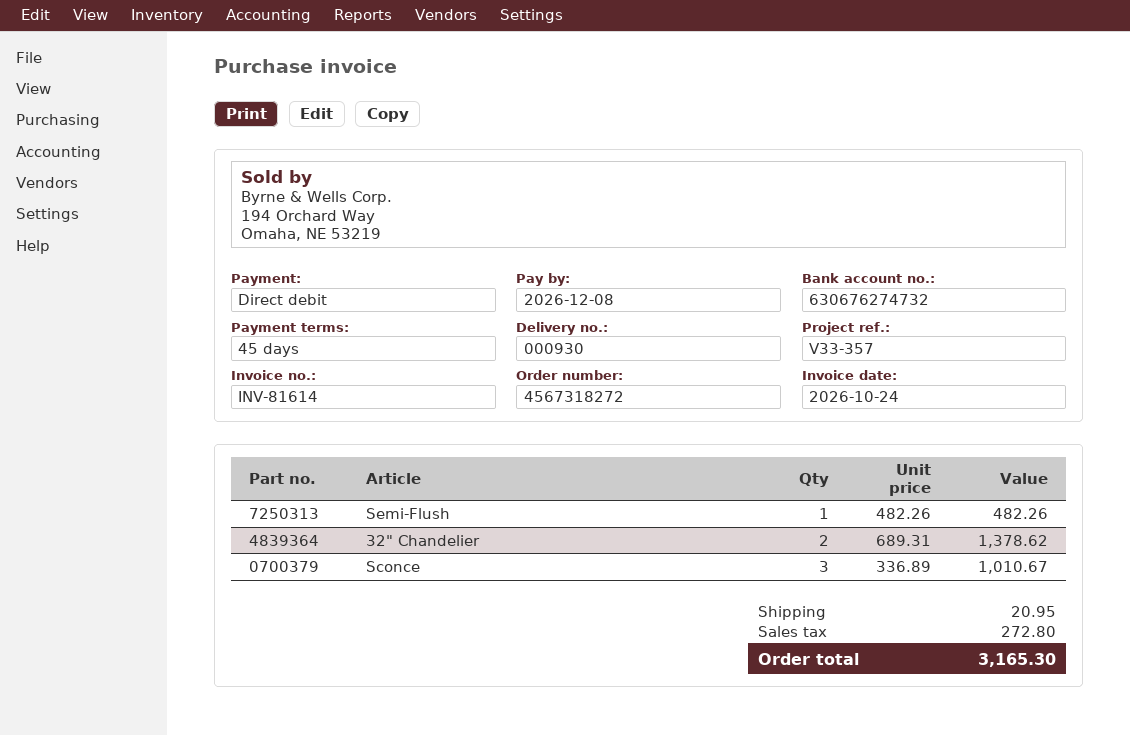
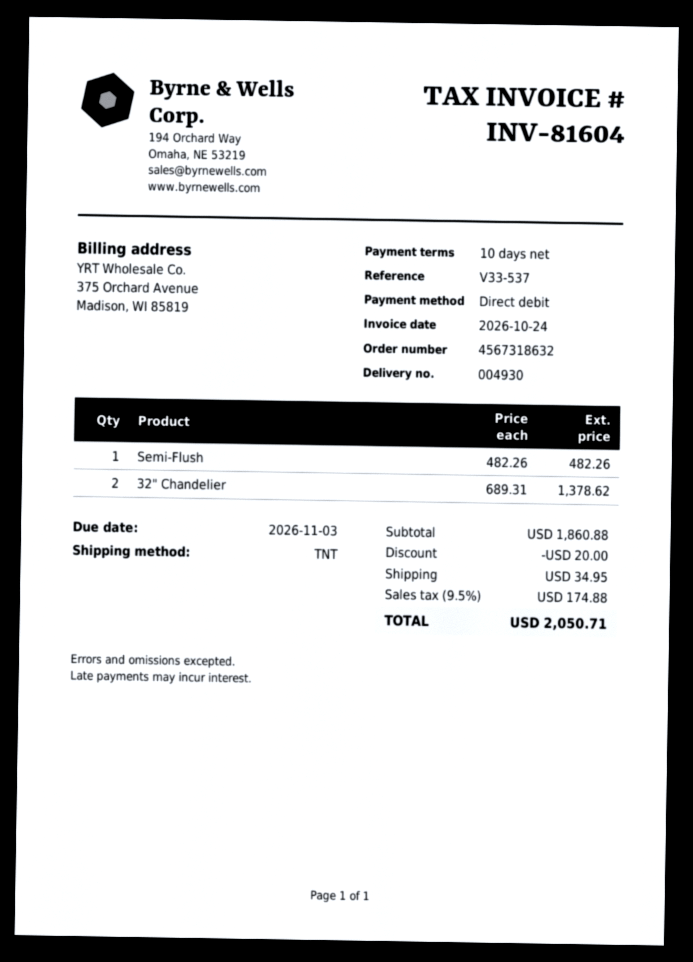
order number: 4567318272 -> 4567318632
delivery note number: 000930 -> 004930
invoice number: INV-81614 -> INV-81604
payment terms: 45 days -> 10 days
due date: 2026-12-08 -> 2026-11-03
reference: V33-357 -> V33-537
Sconce: 3 x 336.89 = 1010.67 -> none
discount: none -> 20.00
shipping: 20.95 -> 34.95
tax: 272.80 -> 174.88
total: 3165.30 -> 2050.71

